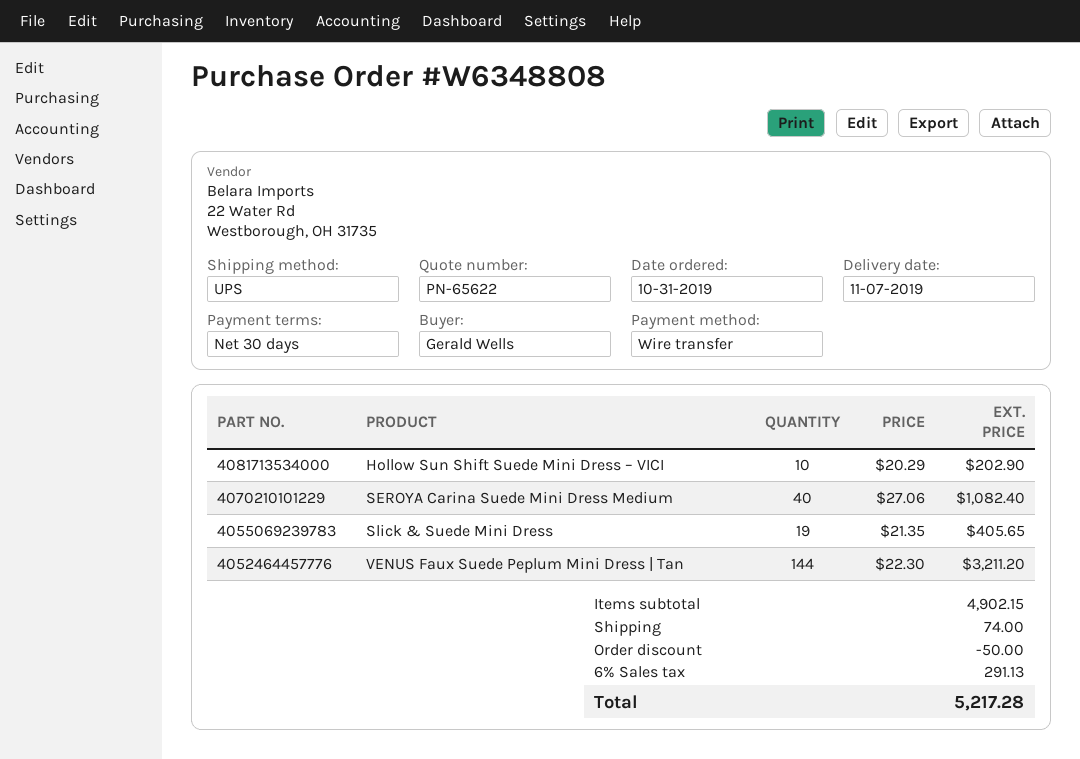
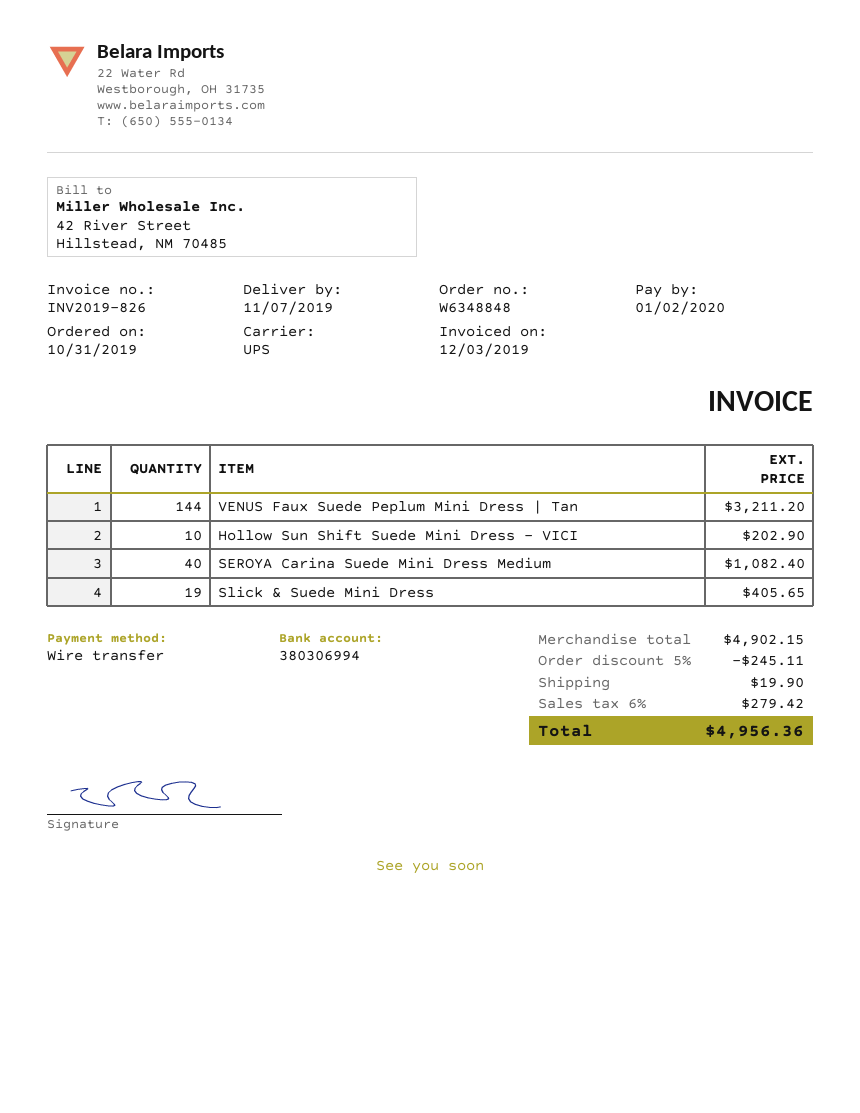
order number: W6348808 -> W6348848
discount: 50.00 -> 245.11
shipping: 74.00 -> 19.90
tax: 6% = 291.13 -> 6% = 279.42
total: 5217.28 -> 4956.36

